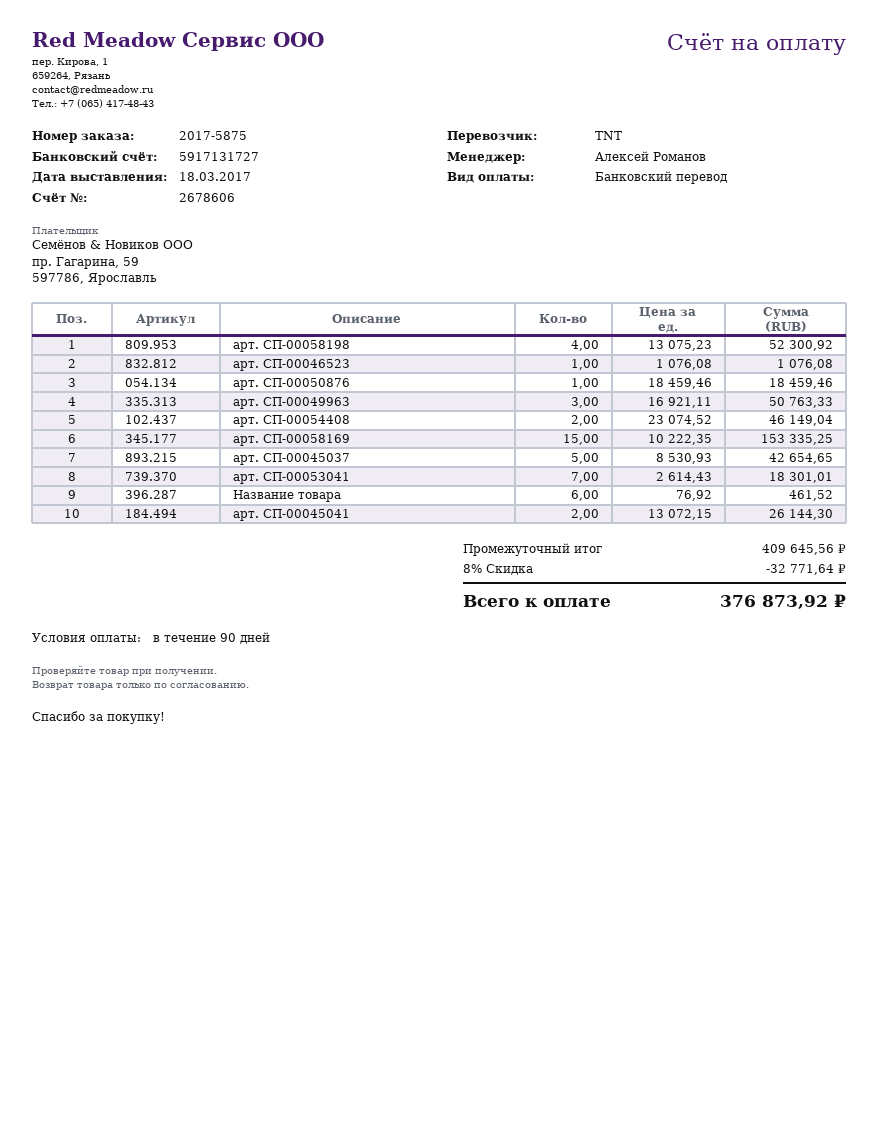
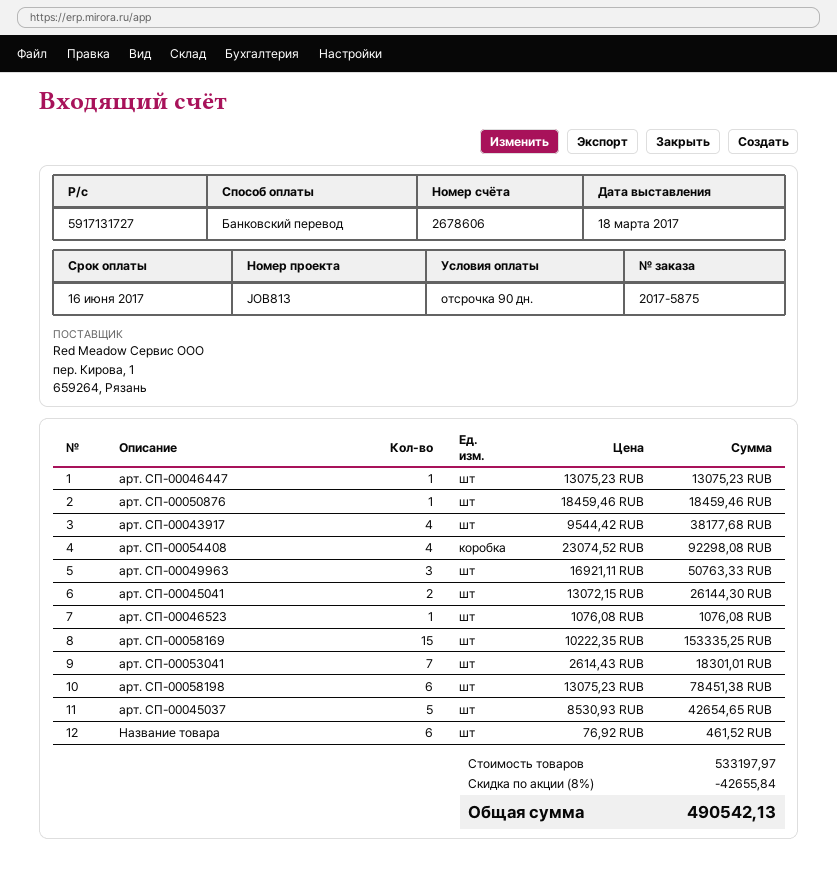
арт. СП-00058198: 4 x 13075.23 = 52300.92 -> 6 x 13075.23 = 78451.38
арт. СП-00054408: 2 x 23074.52 = 46149.04 -> 4 x 23074.52 = 92298.08
арт. СП-00046447: none -> 1 x 13075.23 = 13075.23
арт. СП-00043917: none -> 4 x 9544.42 = 38177.68
subtotal: 409645.56 -> 533197.97
discount: 8% = 32771.64 -> 8% = 42655.84
total: 376873.92 -> 490542.13

